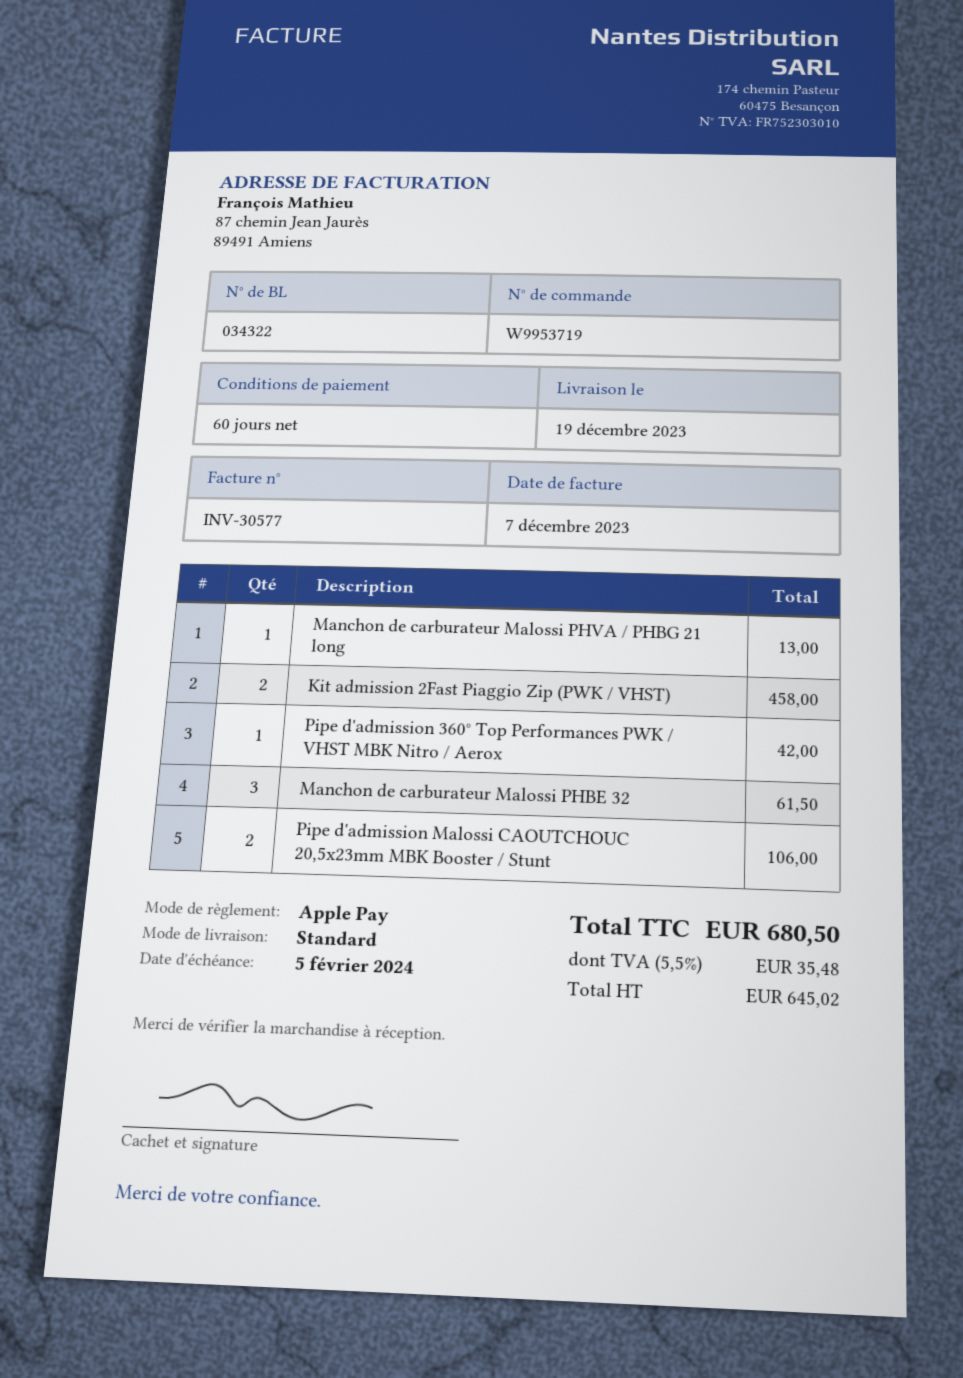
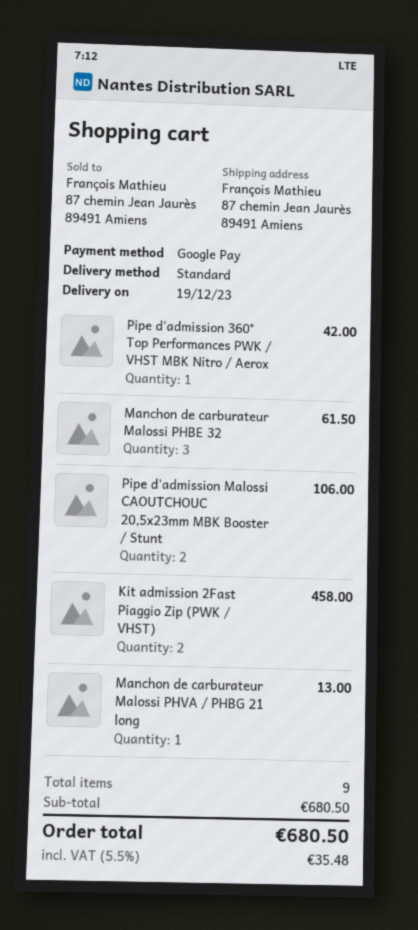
payment method: Apple Pay -> Google Pay

